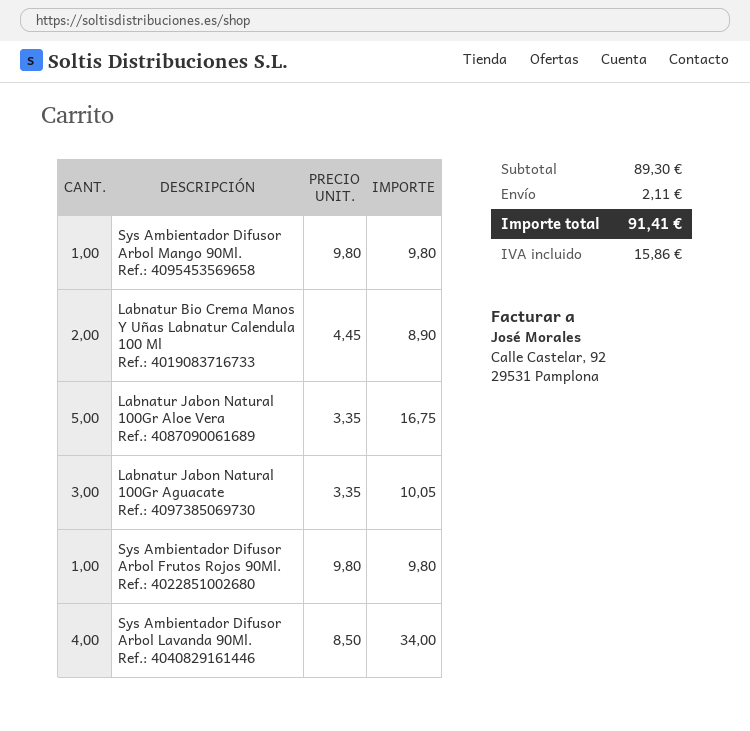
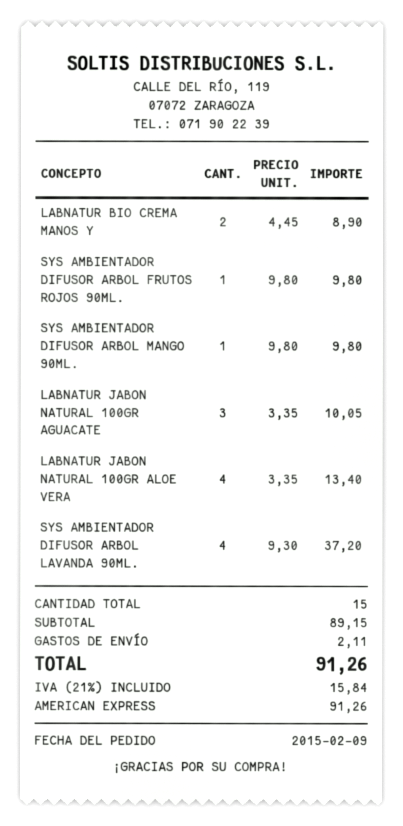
Labnatur Jabon Natural 100Gr Aloe Vera: 5 x 3.35 = 16.75 -> 4 x 3.35 = 13.40
Sys Ambientador Difusor Arbol Lavanda 90Ml.: 4 x 8.50 = 34.00 -> 4 x 9.30 = 37.20
subtotal: 89.30 -> 89.15
tax: 15.86 -> 15.84
total: 91.41 -> 91.26

